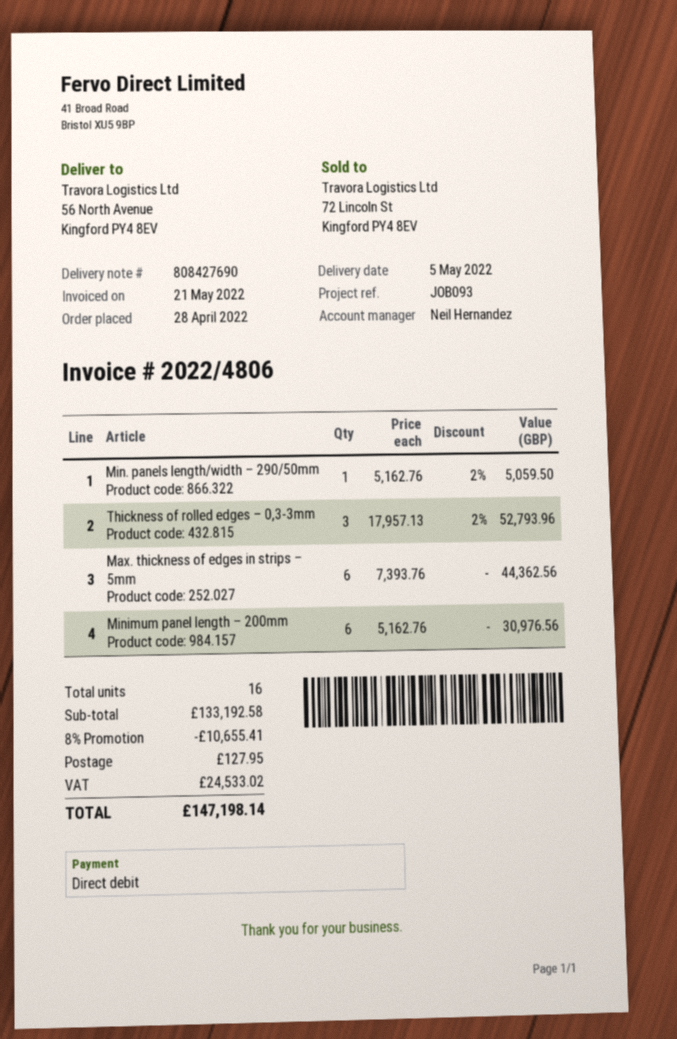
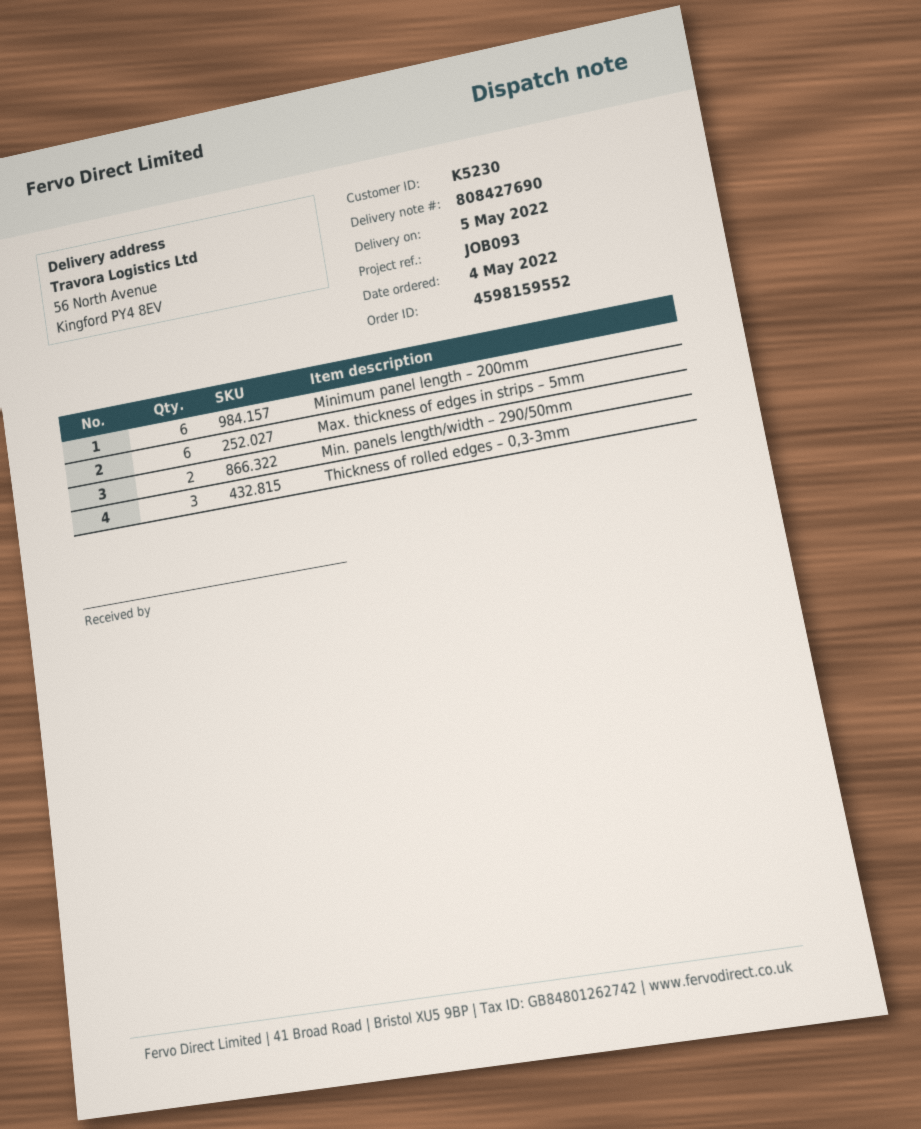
order date: 2022-04-28 -> 2022-05-04
Min. panels length/width – 290/50mm: 1 -> 2

